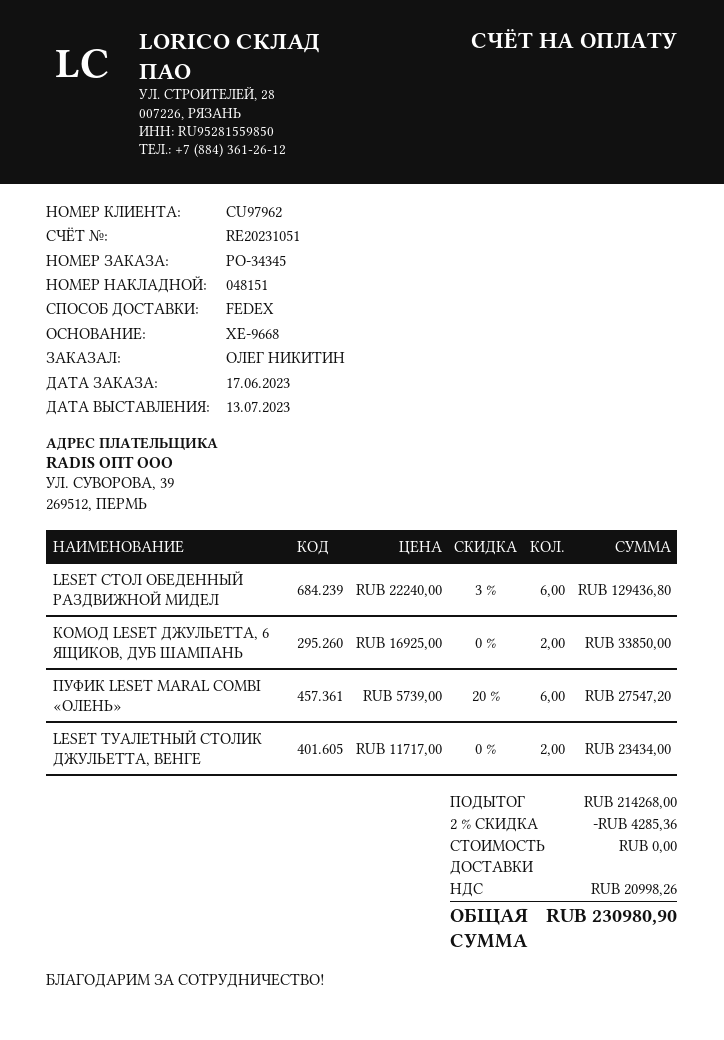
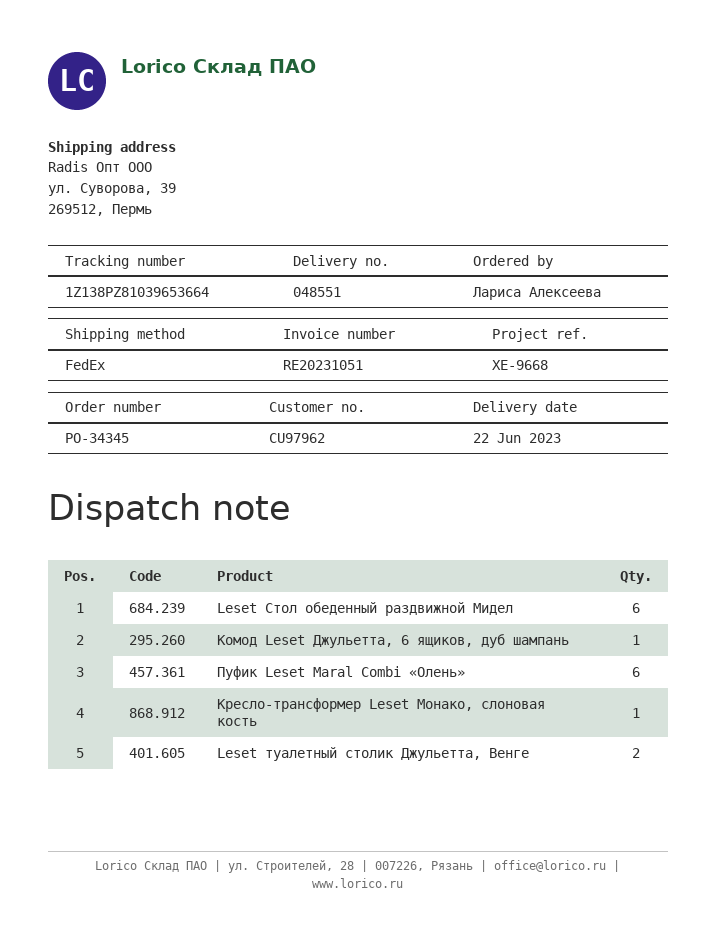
delivery note number: 048151 -> 048551
ordered by: ОЛЕГ НИКИТИН -> Лариса Алексеева
КОМОД LESET ДЖУЛЬЕТТА, 6 ЯЩИКОВ, ДУБ ШАМПАНЬ: 2 -> 1
Кресло-трансформер Leset Монако, слоновая кость: none -> 1

